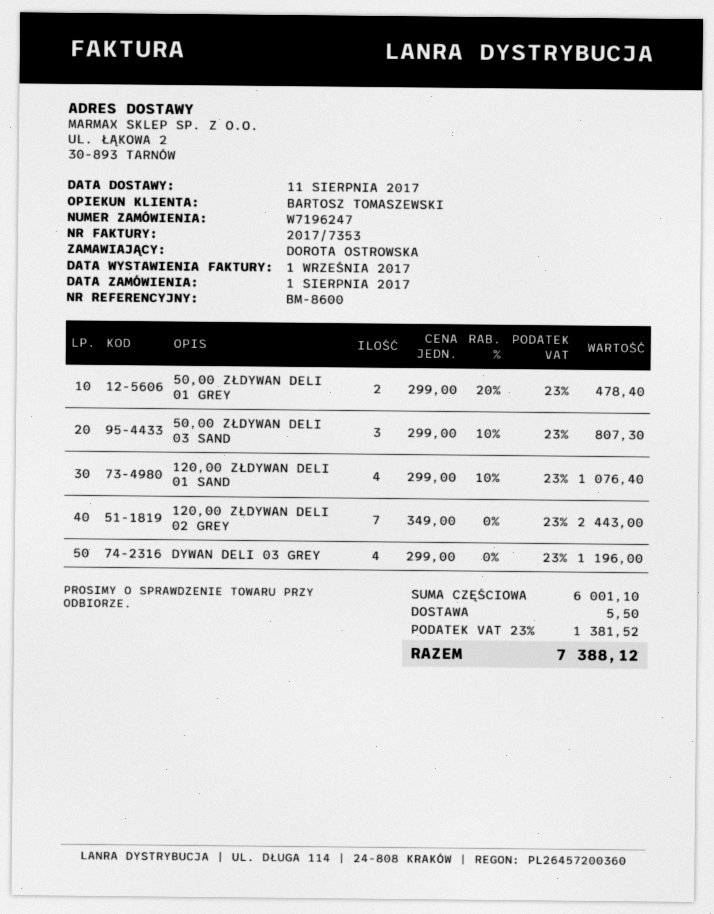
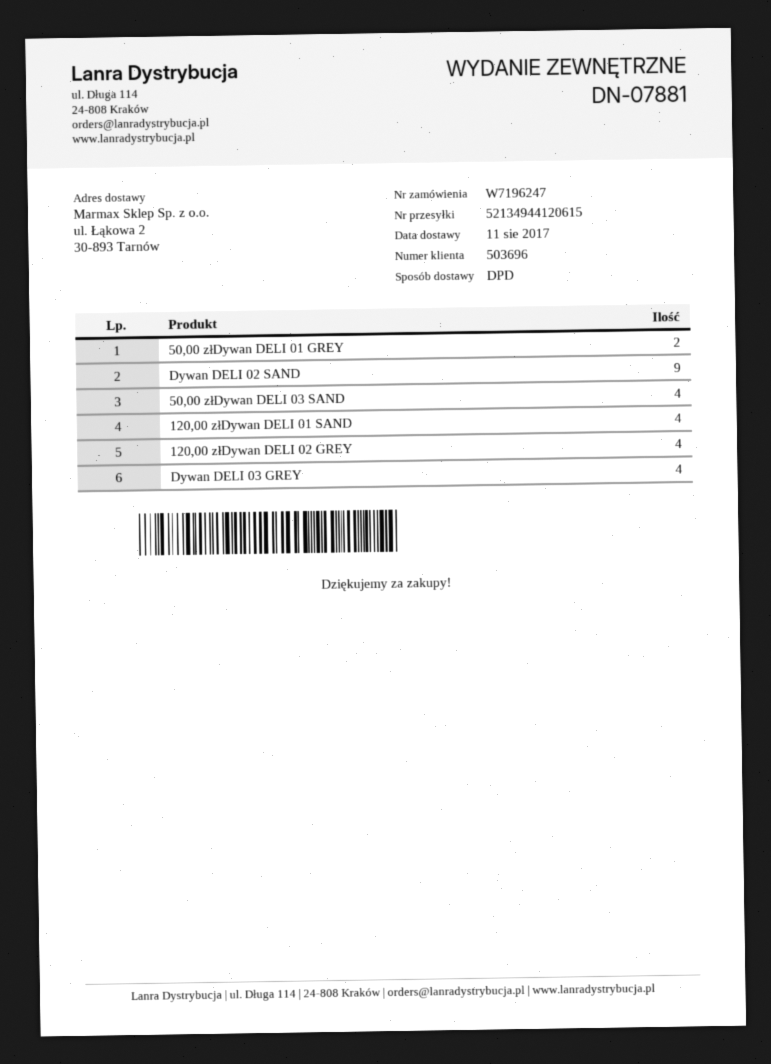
50,00 ZŁDYWAN DELI 03 SAND: 3 -> 4
120,00 ZŁDYWAN DELI 02 GREY: 7 -> 4
Dywan DELI 02 SAND: none -> 9

